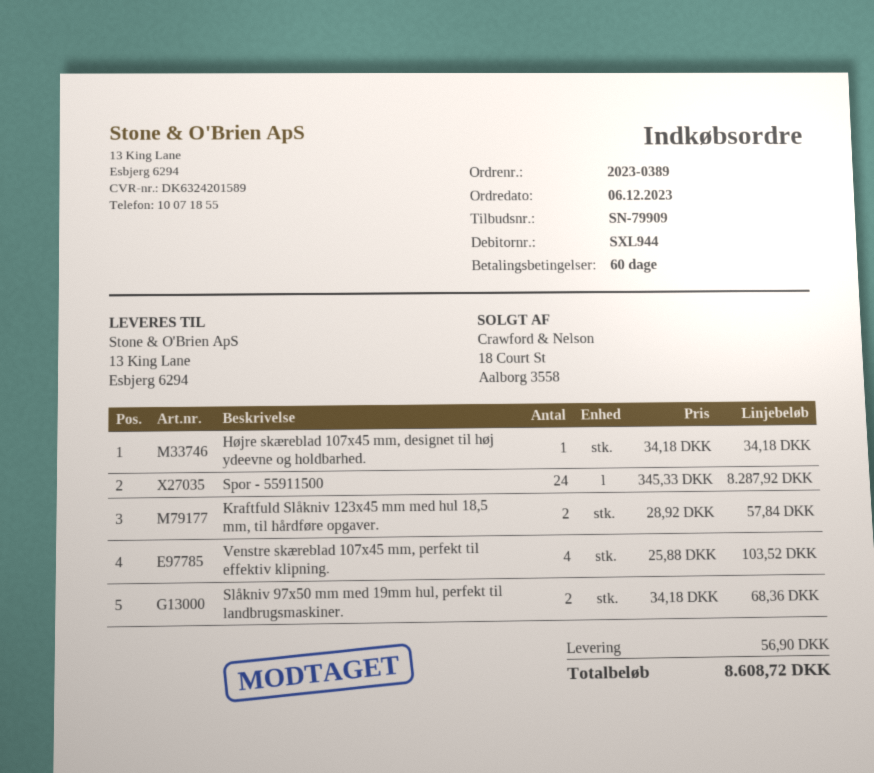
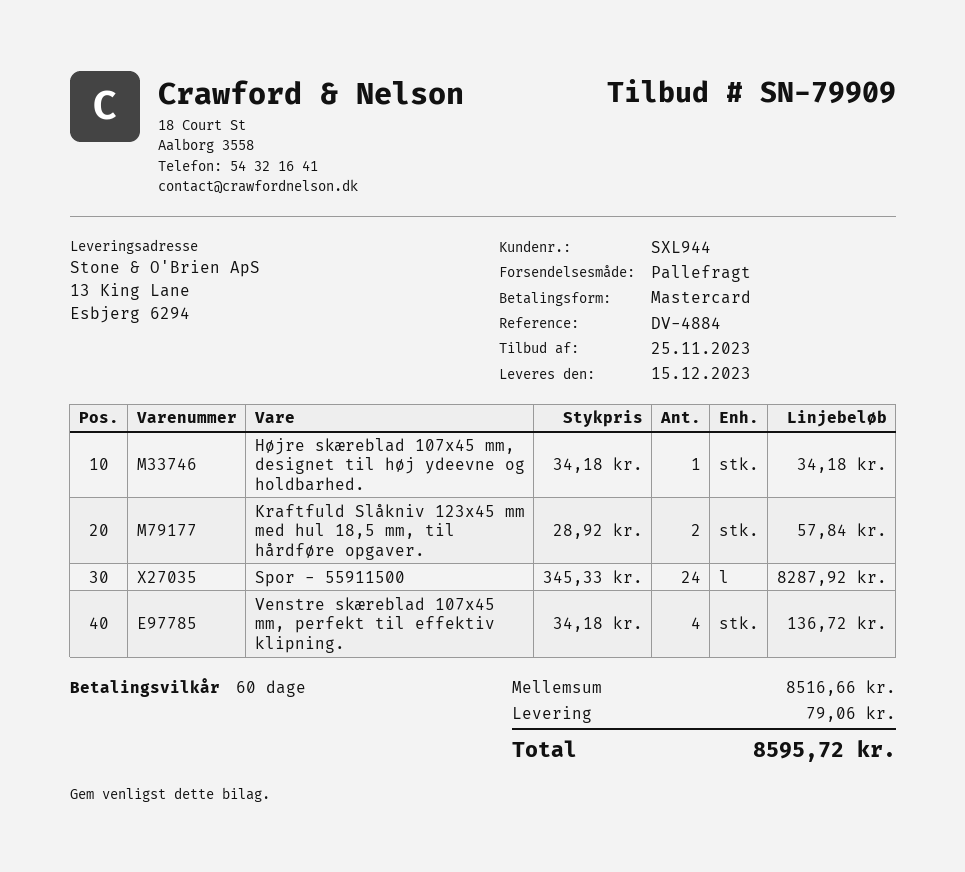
Venstre skæreblad 107x45 mm, perfekt til effektiv klipning.: 4 x 25.88 = 103.52 -> 4 x 34.18 = 136.72
Slåkniv 97x50 mm med 19mm hul, perfekt til landbrugsmaskiner.: 2 x 34.18 = 68.36 -> none
shipping: 56.90 -> 79.06
total: 8608.72 -> 8595.72

